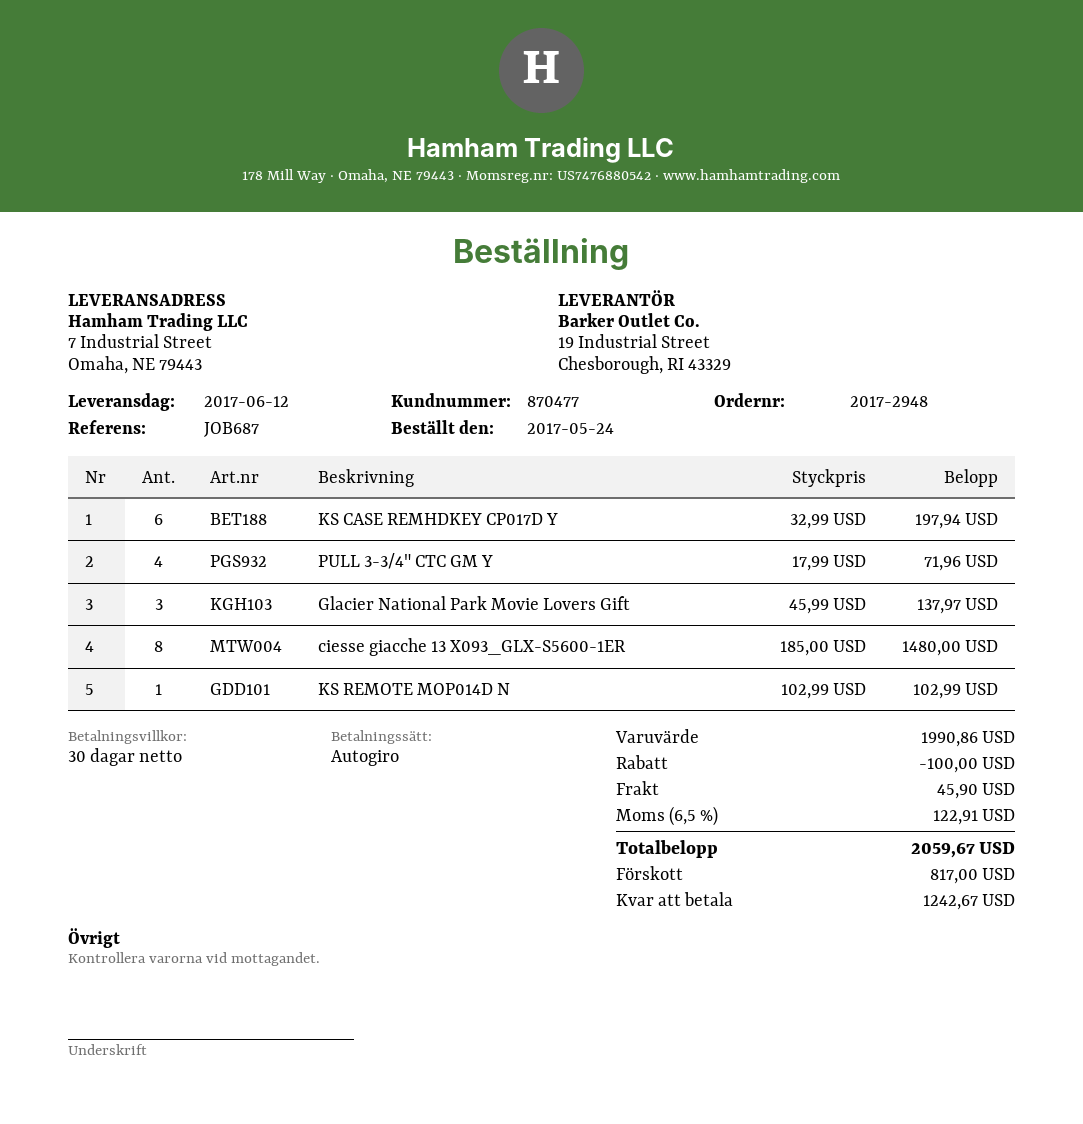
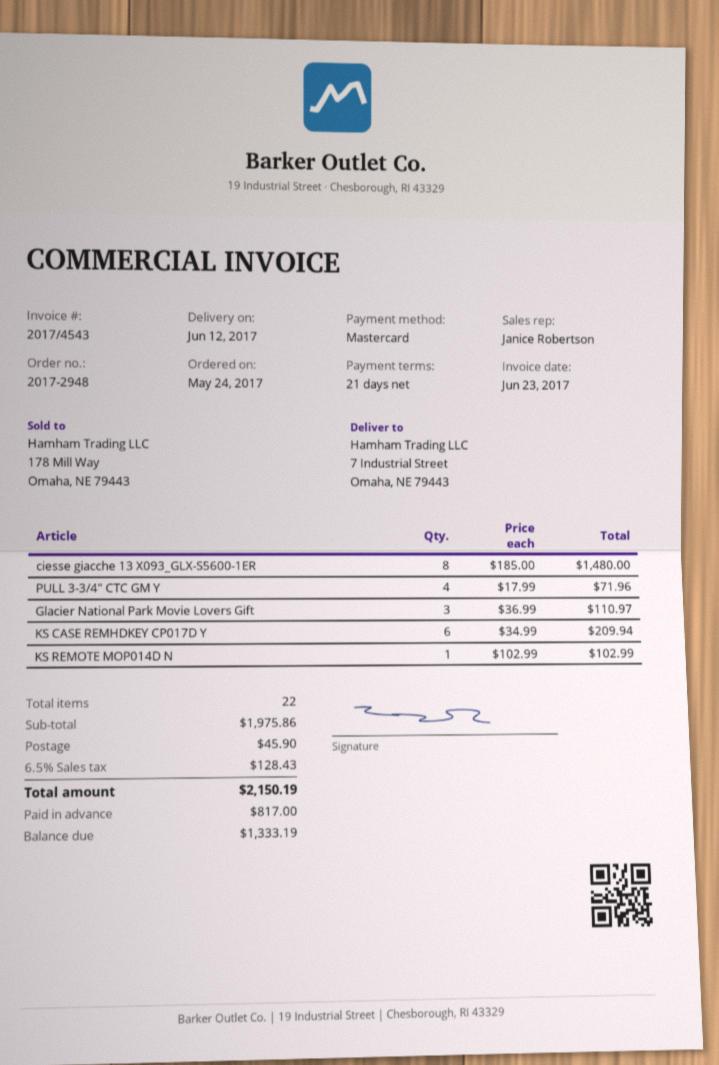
payment terms: 30 days -> 21 days
payment method: direct debit -> Mastercard
KS CASE REMHDKEY CP017D Y: 6 x 32.99 = 197.94 -> 6 x 34.99 = 209.94
Glacier National Park Movie Lovers Gift: 3 x 45.99 = 137.97 -> 3 x 36.99 = 110.97
subtotal: 1990.86 -> 1975.86
discount: 100.00 -> none
tax: 6.5% = 122.91 -> 6.5% = 128.43
total: 2059.67 -> 2150.19
balance: 1242.67 -> 1333.19

